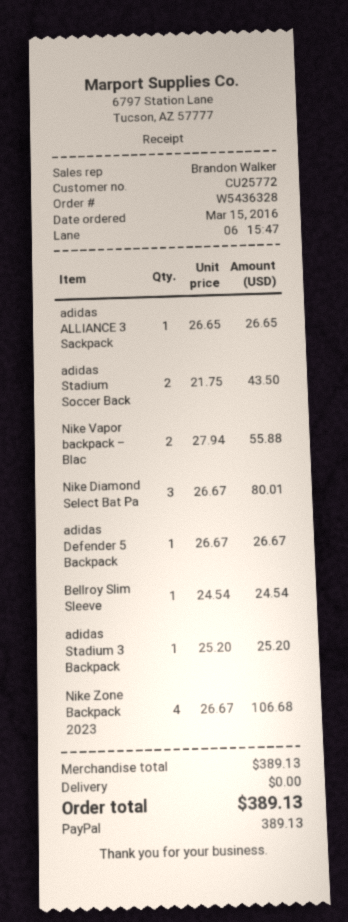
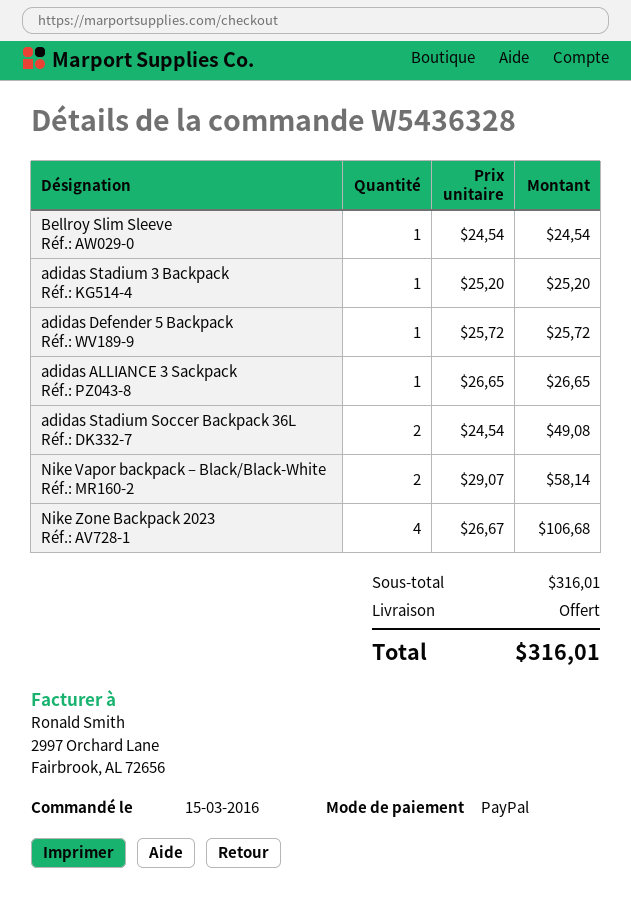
adidas Stadium Soccer Back: 2 x 21.75 = 43.50 -> 2 x 24.54 = 49.08
Nike Vapor backpack – Blac: 2 x 27.94 = 55.88 -> 2 x 29.07 = 58.14
Nike Diamond Select Bat Pa: 3 x 26.67 = 80.01 -> none
adidas Defender 5 Backpack: 1 x 26.67 = 26.67 -> 1 x 25.72 = 25.72
subtotal: 389.13 -> 316.01
total: 389.13 -> 316.01

